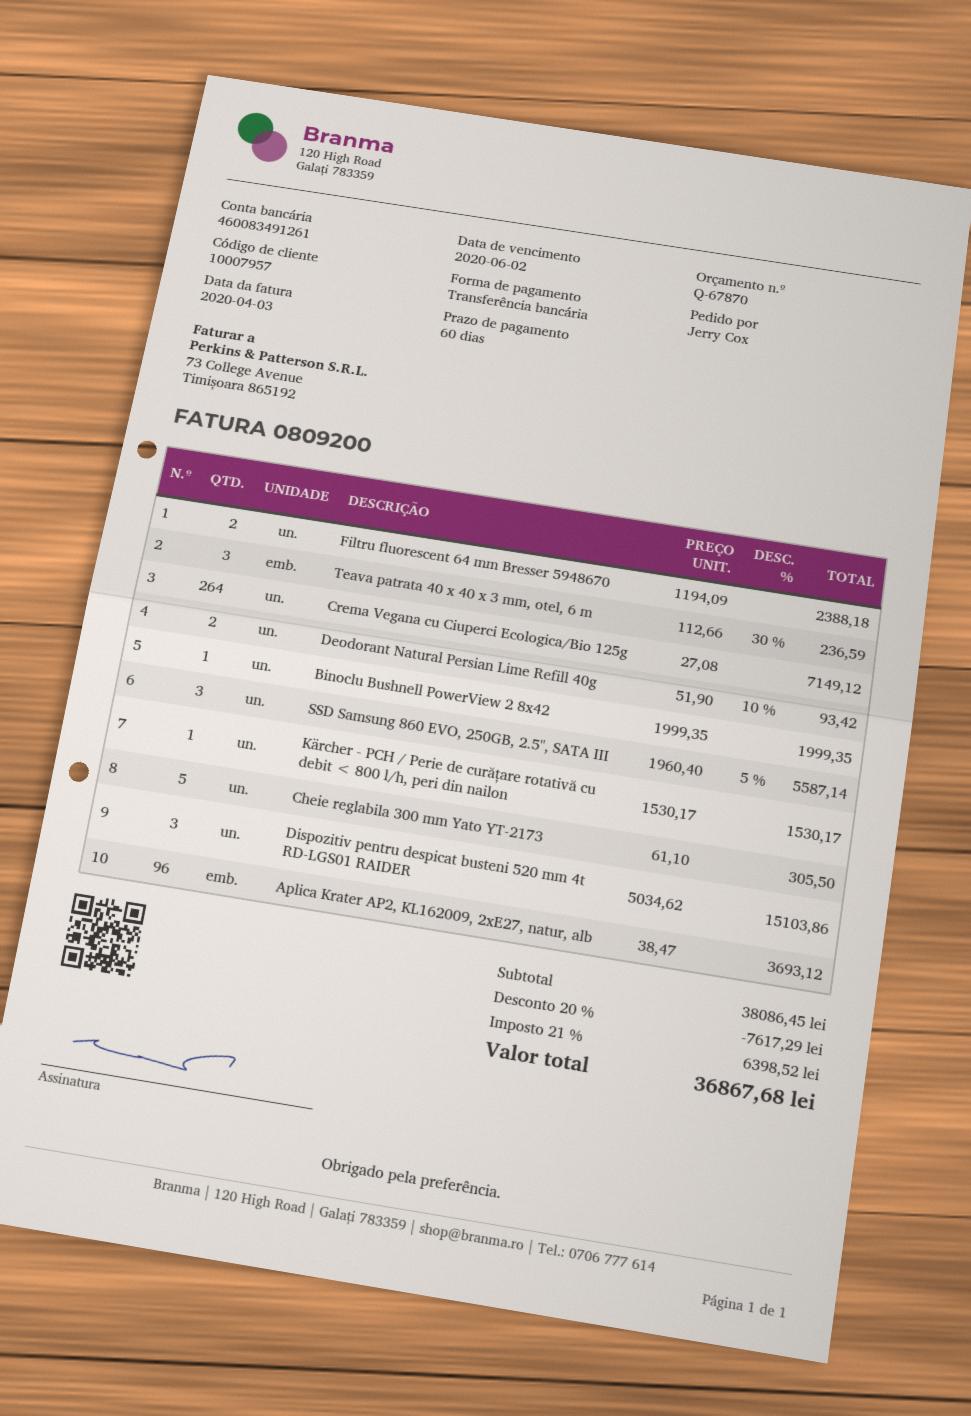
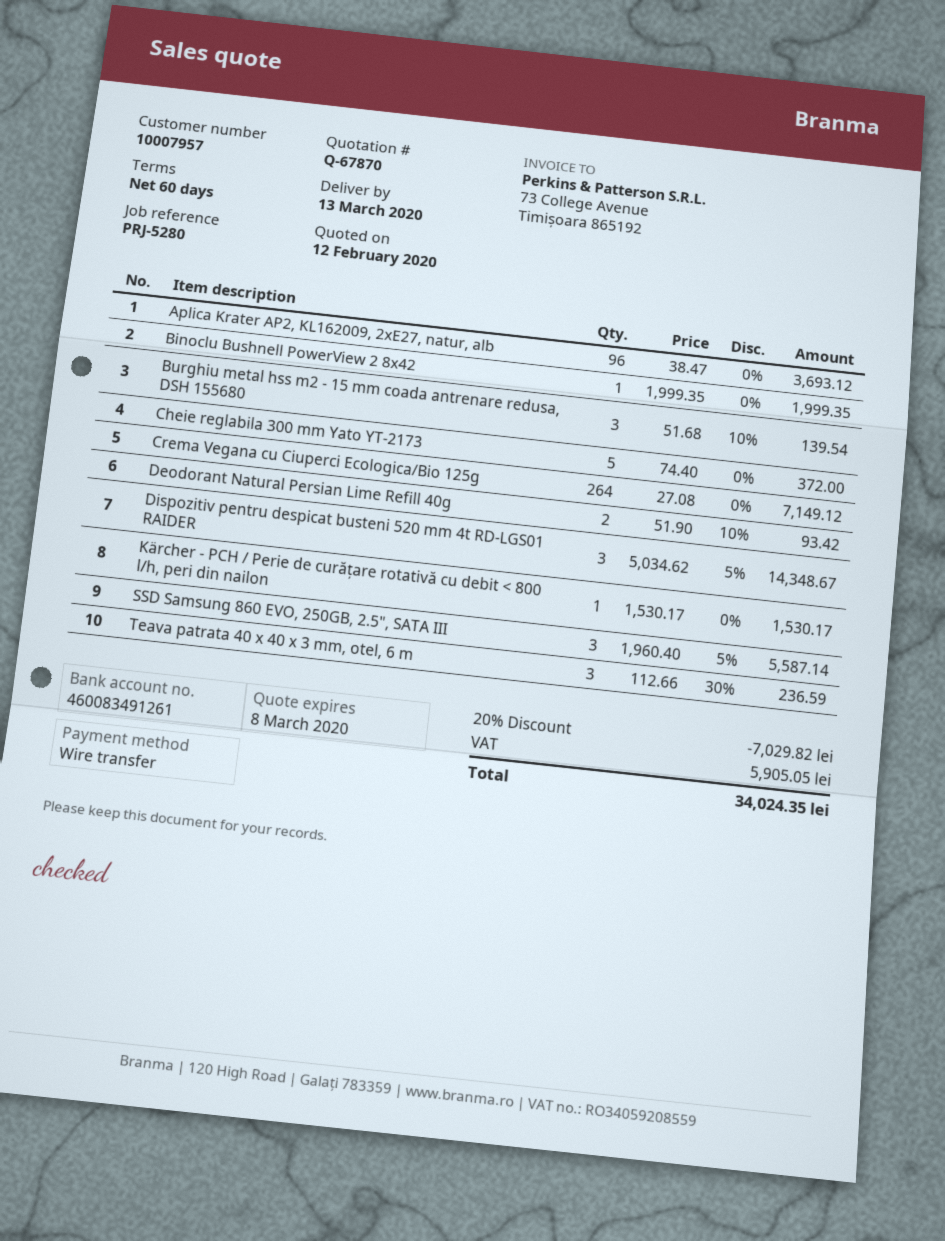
Filtru fluorescent 64 mm Bresser 5948670: 2 x 1194.09 = 2388.18 -> none
Cheie reglabila 300 mm Yato YT-2173: 5 x 61.10 = 305.50 -> 5 x 74.40 = 372.00
Dispozitiv pentru despicat busteni 520 mm 4t RD-LGS01 RAIDER: 3 x 5034.62 = 15103.86 -> 3 x 5034.62 - 5% = 14348.67
Burghiu metal hss m2 - 15 mm coada antrenare redusa, DSH 155680: none -> 3 x 51.68 - 10% = 139.54
discount: 20% = 7617.29 -> 20% = 7029.82
tax: 6398.52 -> 5905.05
total: 36867.68 -> 34024.35

